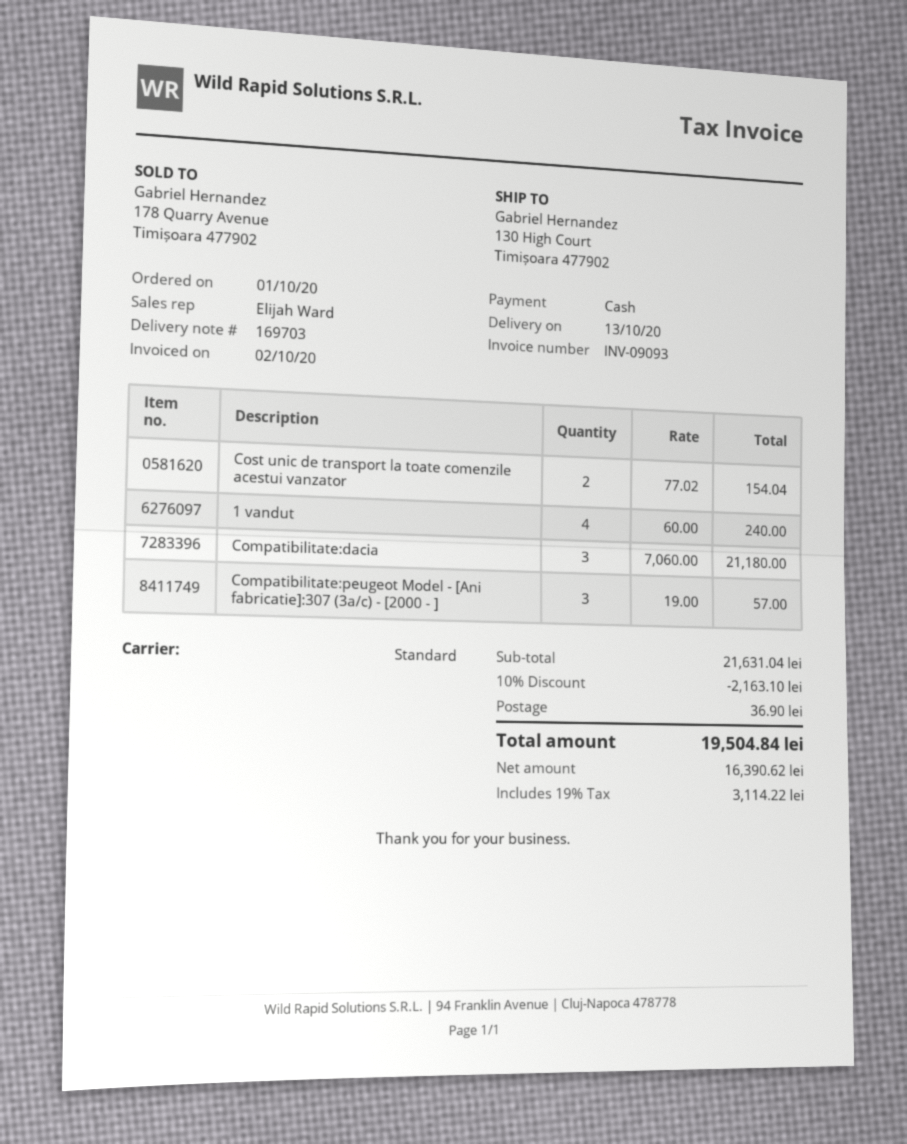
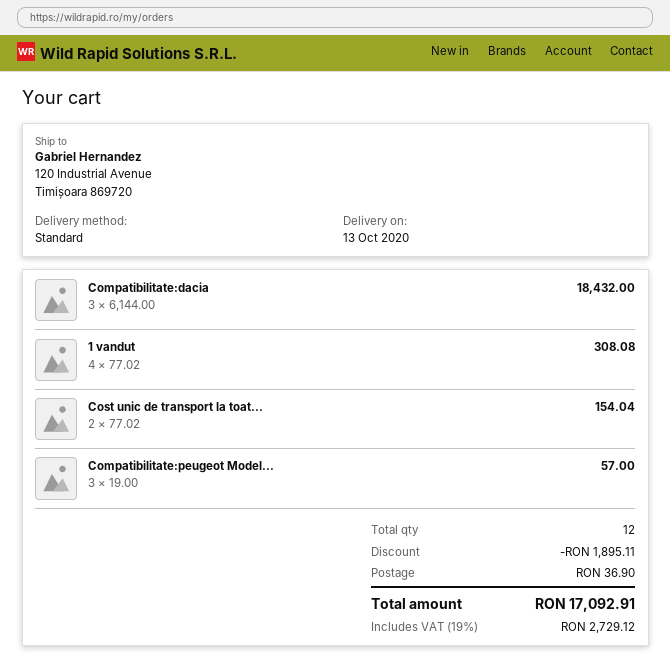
ship to: 130 High Court, Timișoara 477902 -> 120 Industrial Avenue, Timișoara 869720
1 vandut: 4 x 60.00 = 240.00 -> 4 x 77.02 = 308.08
Compatibilitate:dacia: 3 x 7060.00 = 21180.00 -> 3 x 6144.00 = 18432.00
discount: 2163.10 -> 1895.11
tax: 19% = 3114.22 -> 19% = 2729.12
total: 19504.84 -> 17092.91

